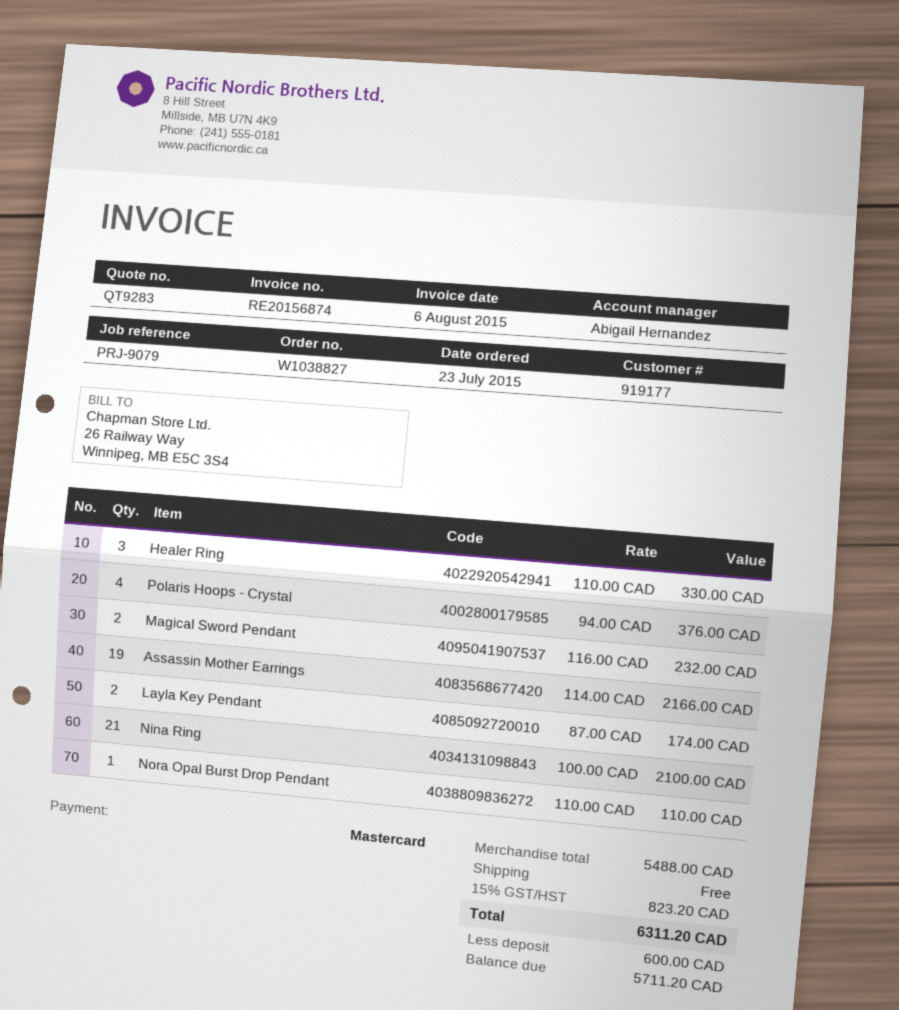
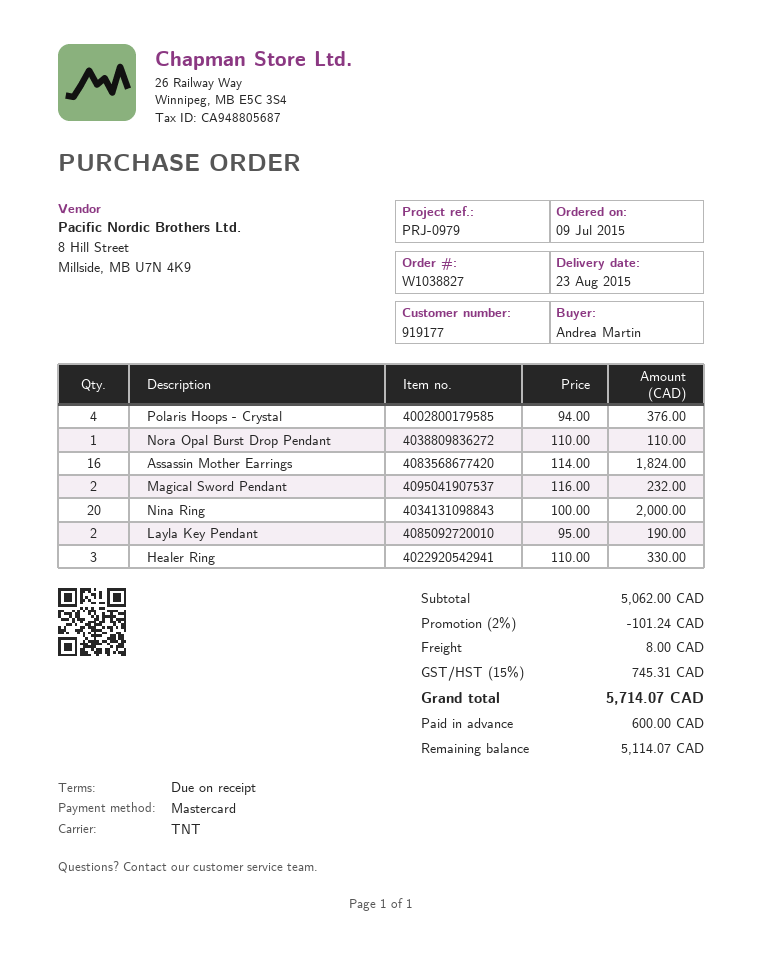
order date: 2015-07-23 -> 2015-07-09
reference: PRJ-9079 -> PRJ-0979
Assassin Mother Earrings: 19 x 114.00 = 2166.00 -> 16 x 114.00 = 1824.00
Layla Key Pendant: 2 x 87.00 = 174.00 -> 2 x 95.00 = 190.00
Nina Ring: 21 x 100.00 = 2100.00 -> 20 x 100.00 = 2000.00
subtotal: 5488.00 -> 5062.00
discount: none -> 2% = 101.24
shipping: 0.00 -> 8.00
tax: 15% = 823.20 -> 15% = 745.31
total: 6311.20 -> 5714.07
balance: 5711.20 -> 5114.07

